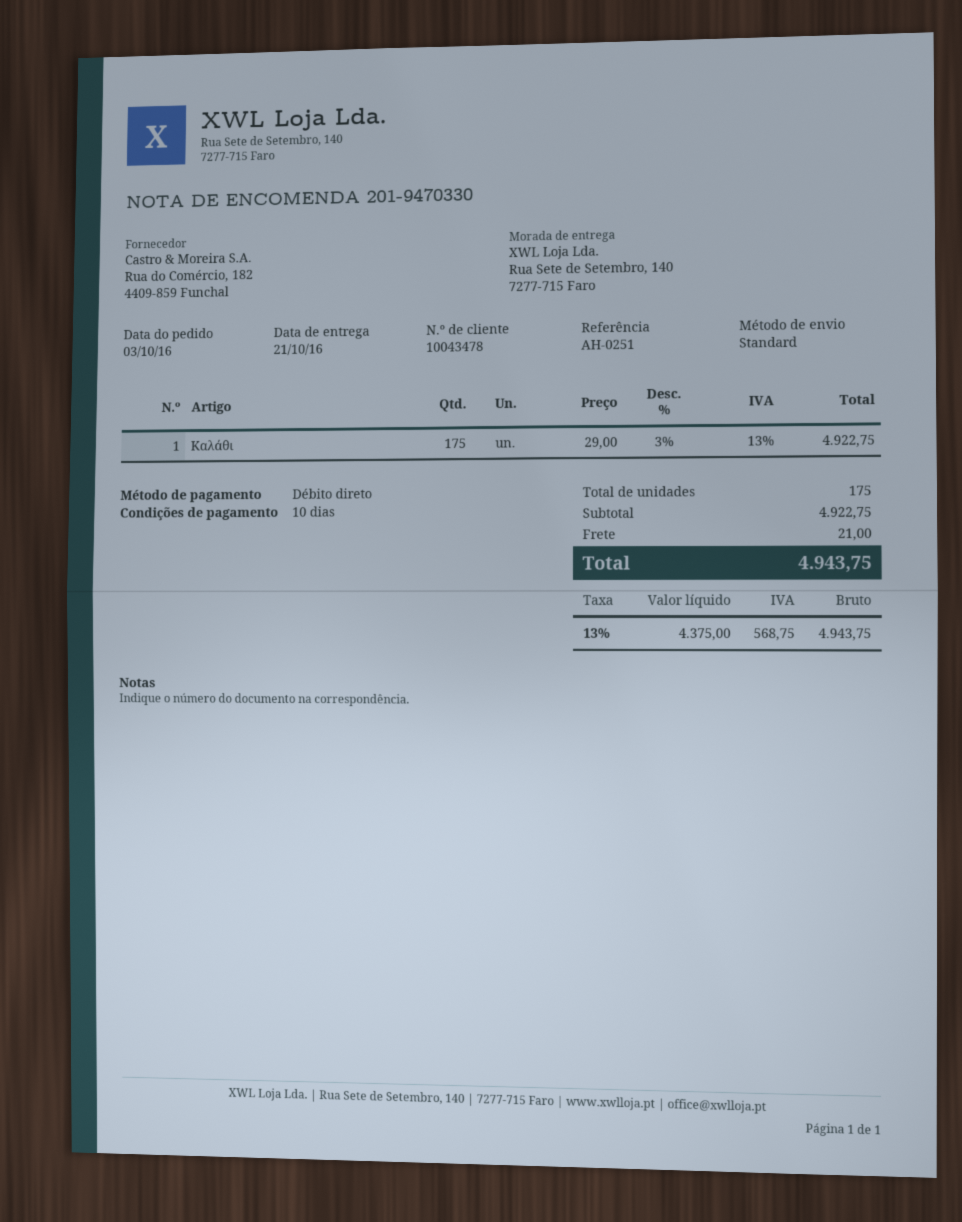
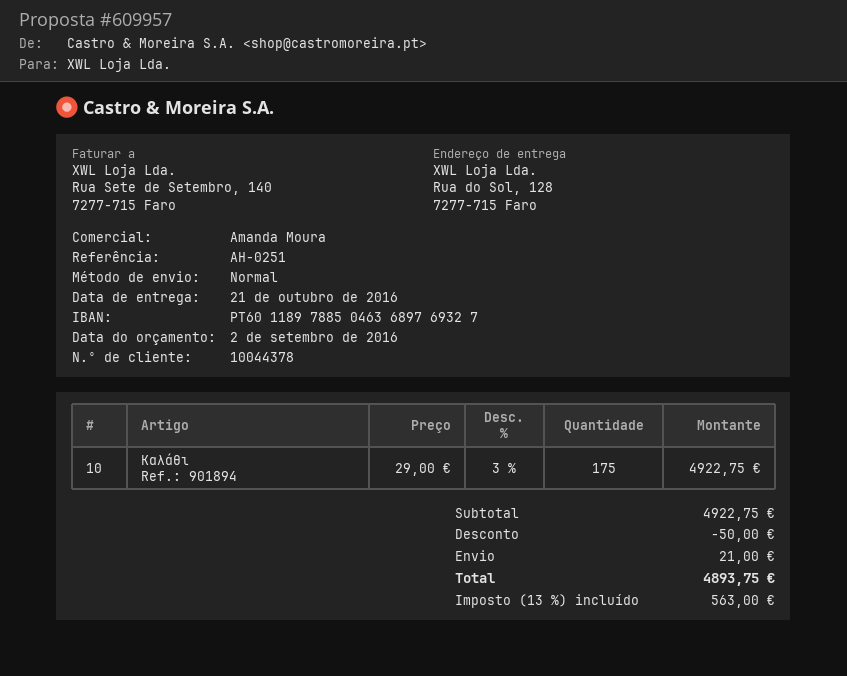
customer number: 10043478 -> 10044378
ship to: Rua Sete de Setembro, 140, 7277-715 Faro -> Rua do Sol, 128, 7277-715 Faro
discount: none -> 50.00
tax: 13% = 568.75 -> 13% = 563.00
total: 4943.75 -> 4893.75

